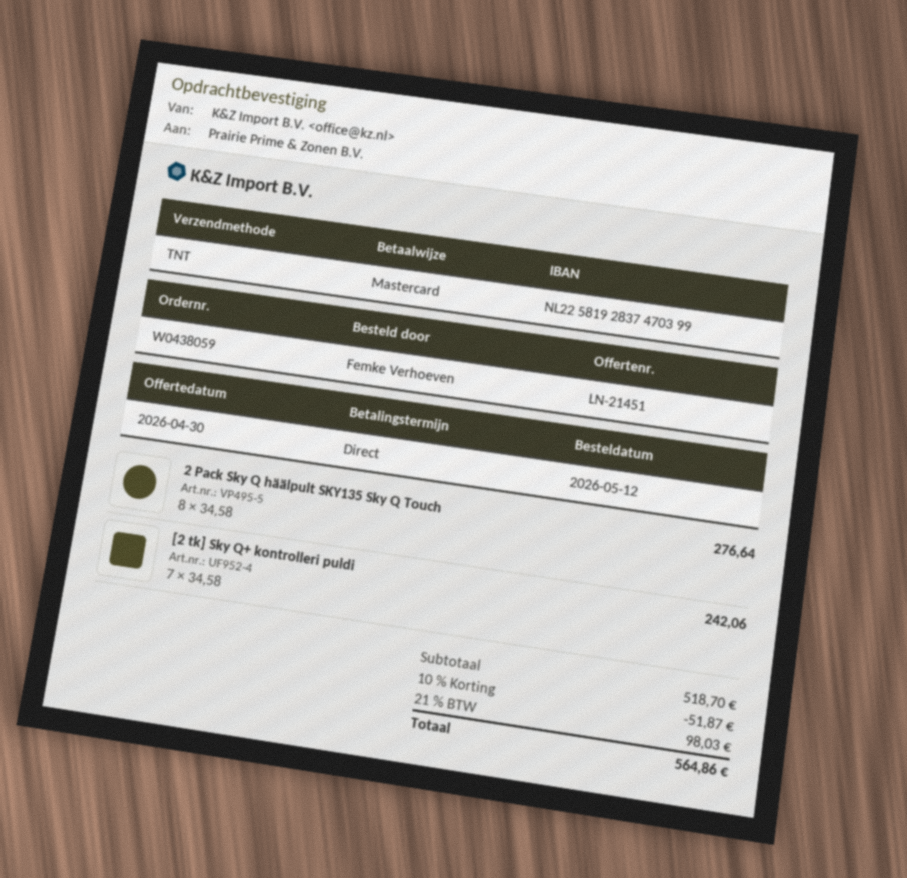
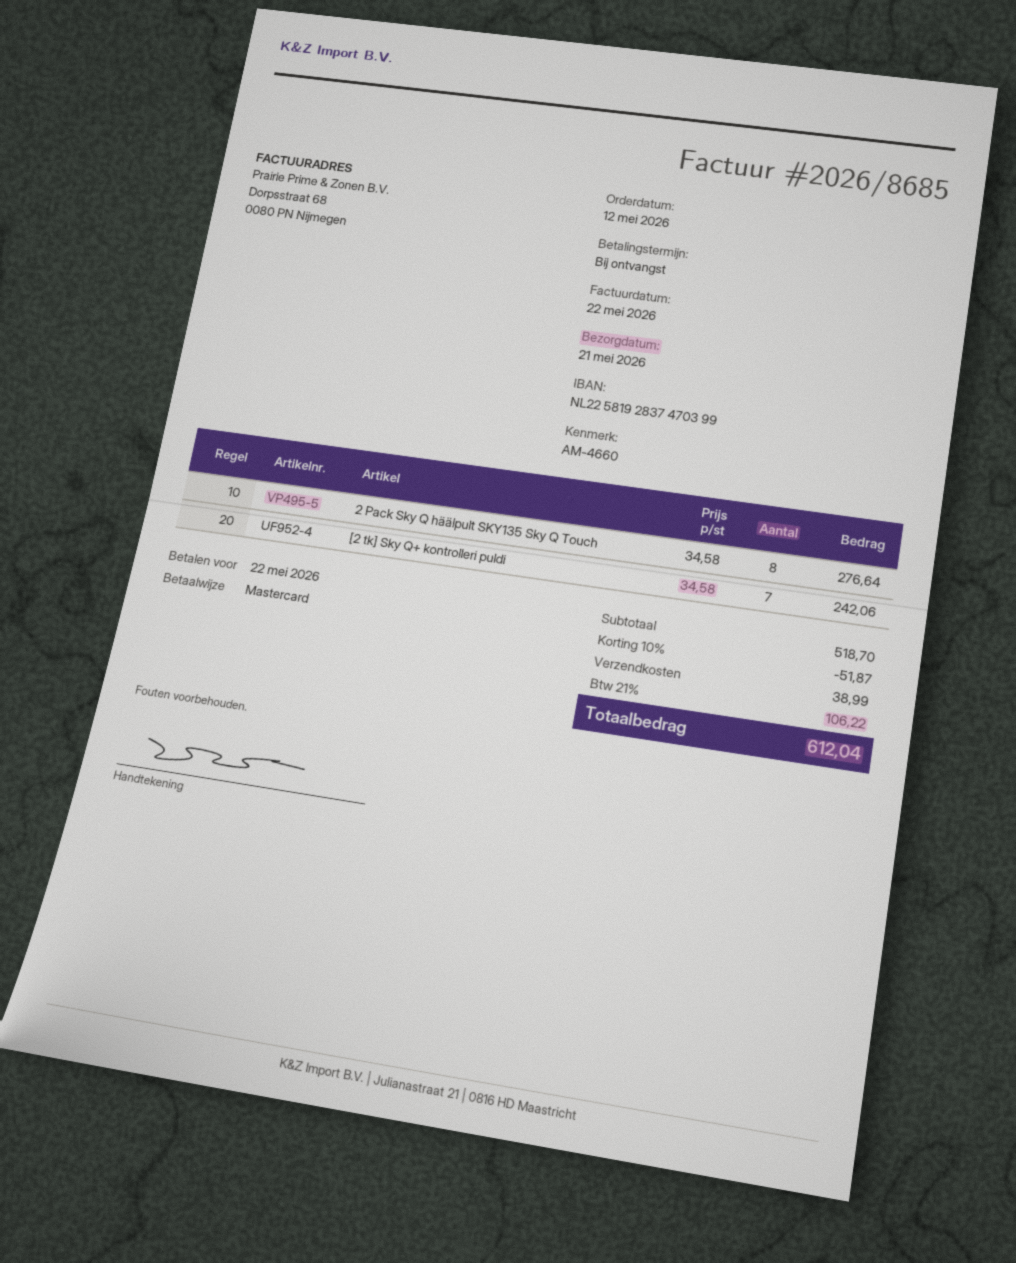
shipping: none -> 38.99
tax: 21% = 98.03 -> 21% = 106.22
total: 564.86 -> 612.04

